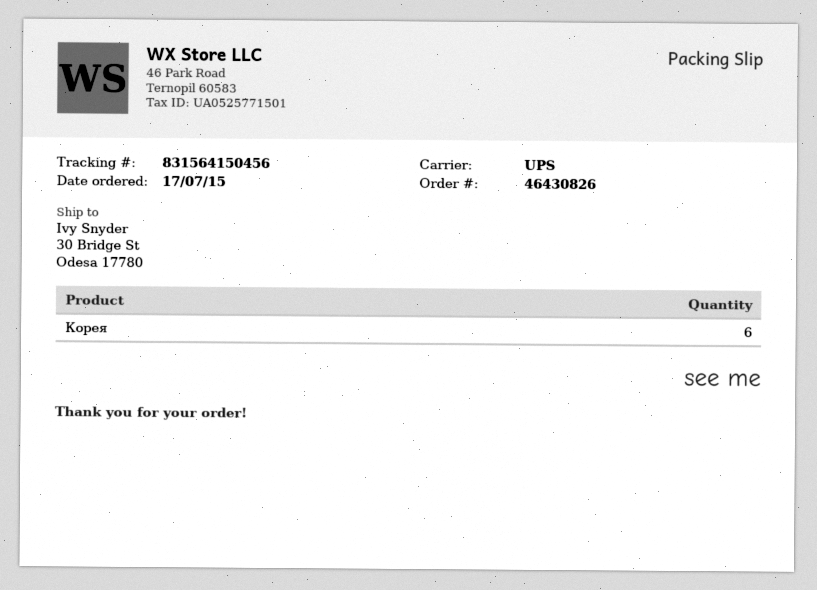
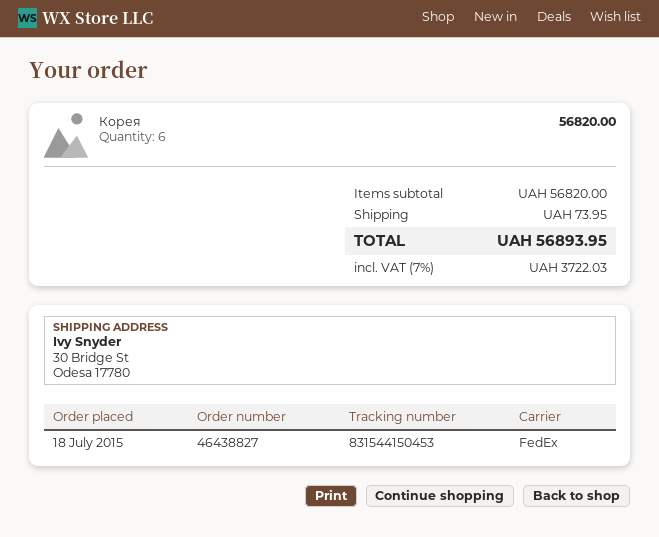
order number: 46430826 -> 46438827
order date: 2015-07-17 -> 2015-07-18
shipping method: UPS -> FedEx
tracking number: 831564150456 -> 831544150453

